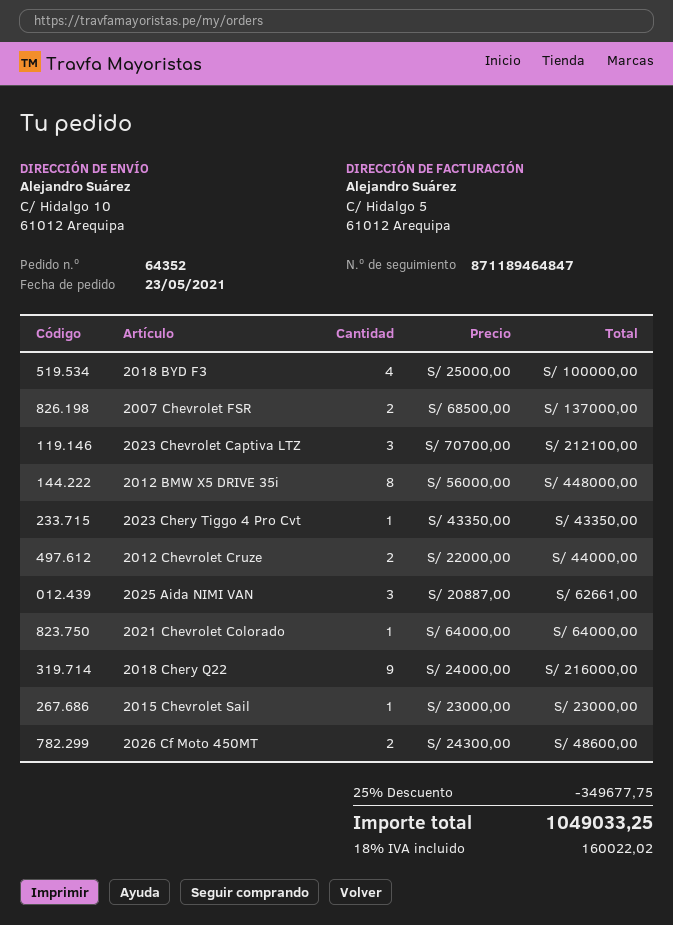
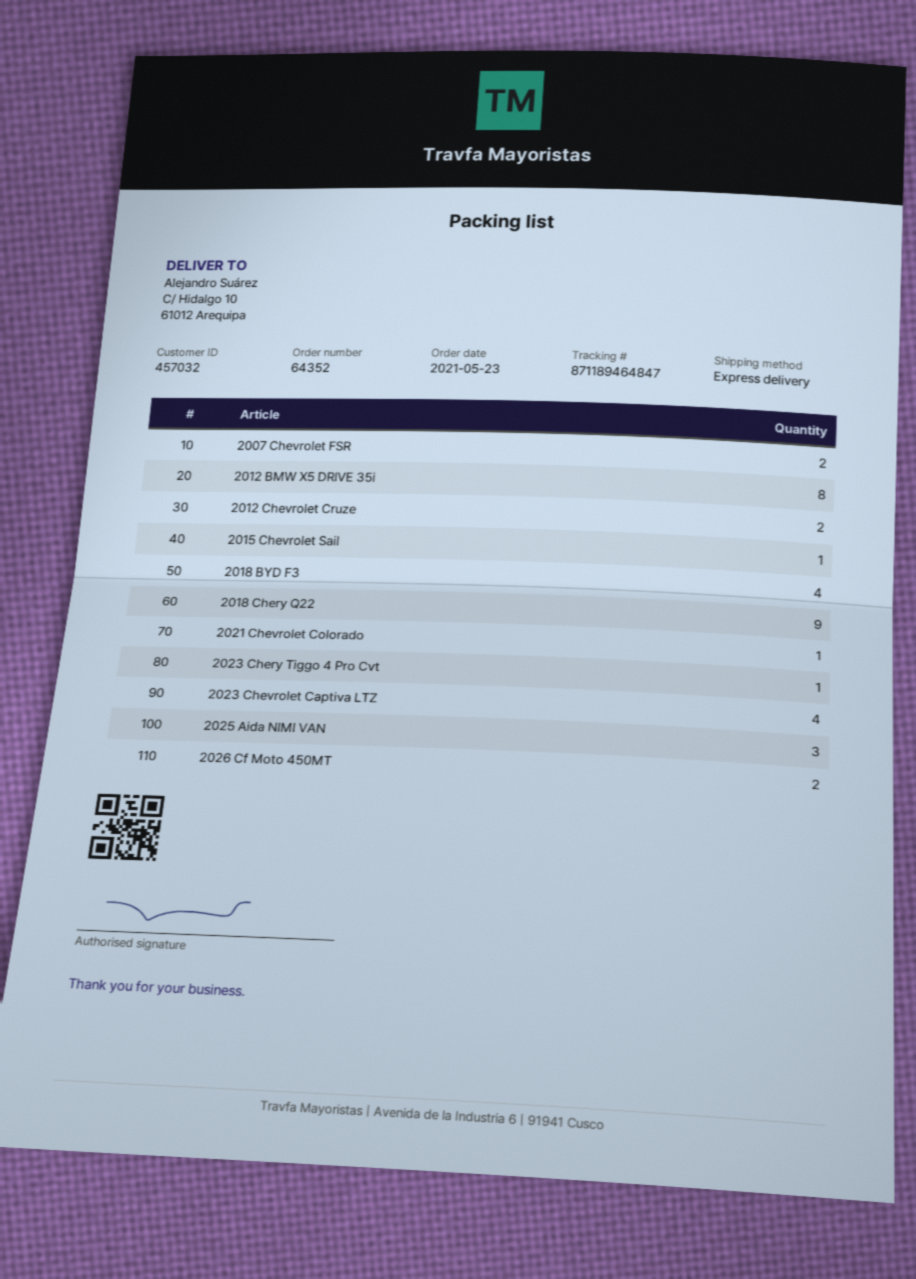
2023 Chevrolet Captiva LTZ: 3 -> 4

